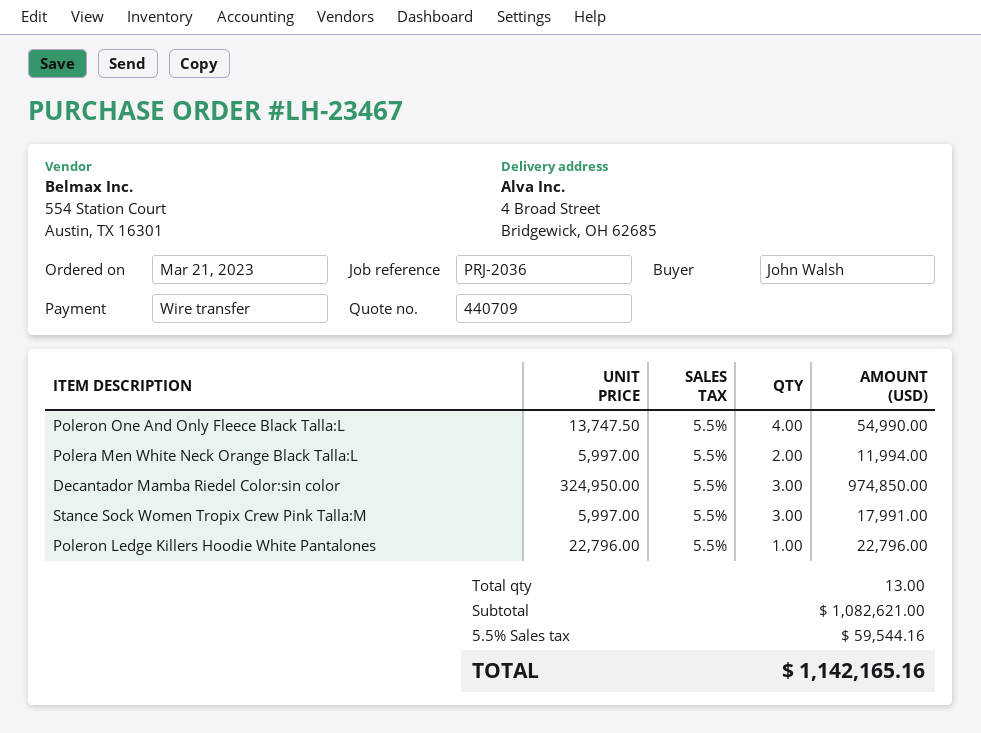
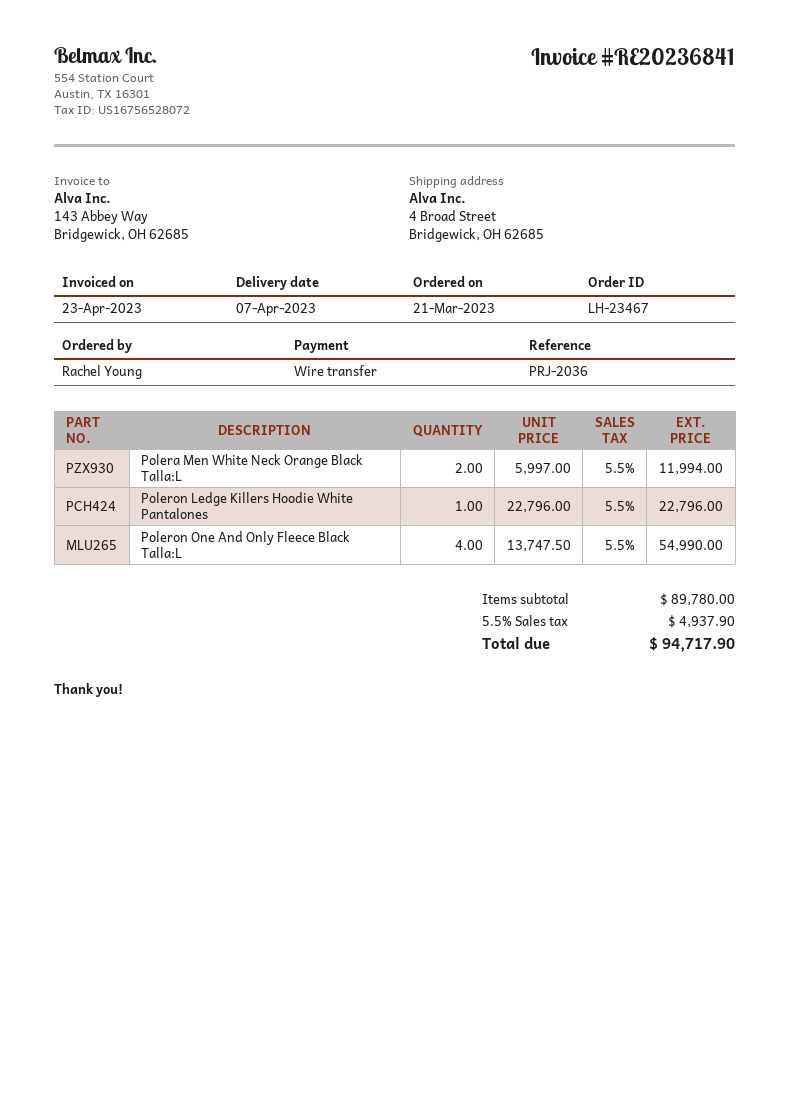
ordered by: John Walsh -> Rachel Young
Decantador Mamba Riedel Color:sin color: 3 x 324950.00 = 974850.00 -> none
Stance Sock Women Tropix Crew Pink Talla:M: 3 x 5997.00 = 17991.00 -> none
subtotal: 1082621.00 -> 89780.00
tax: 5.5% = 59544.16 -> 5.5% = 4937.90
total: 1142165.16 -> 94717.90

